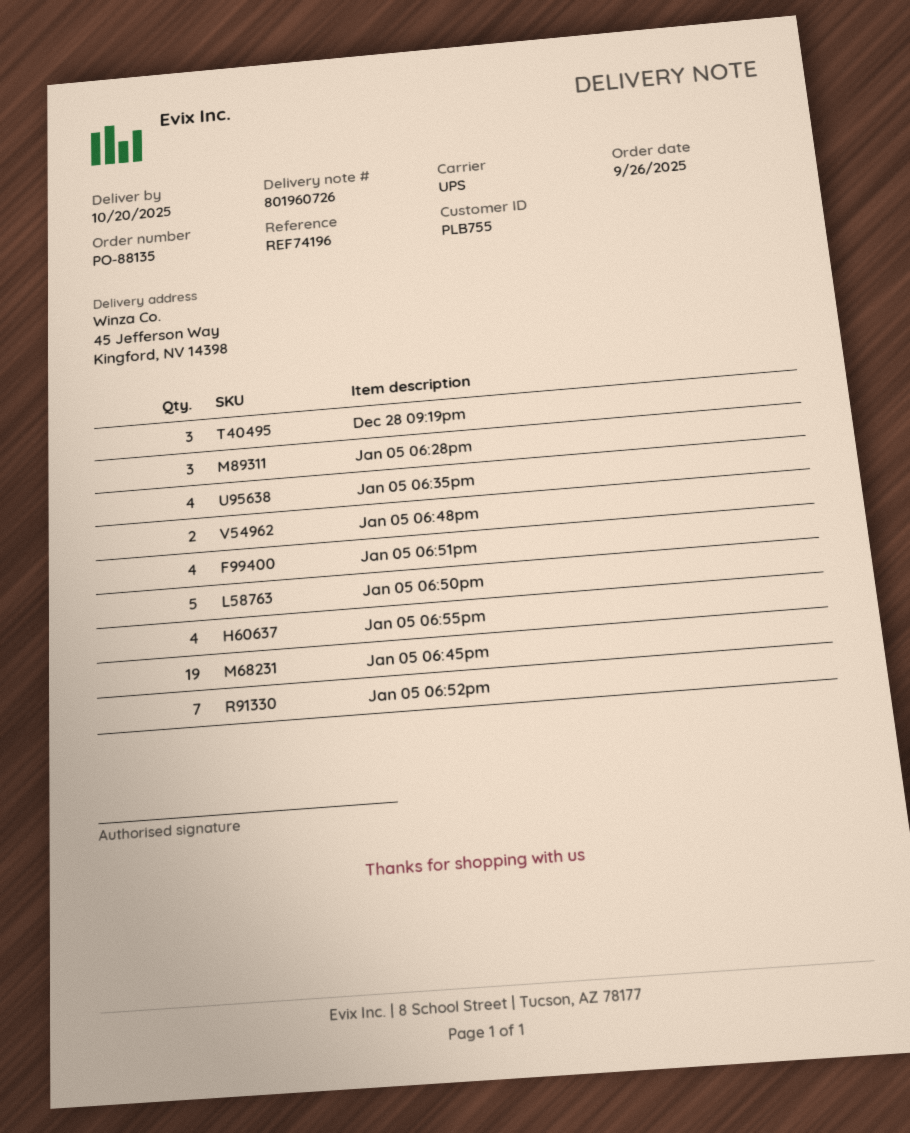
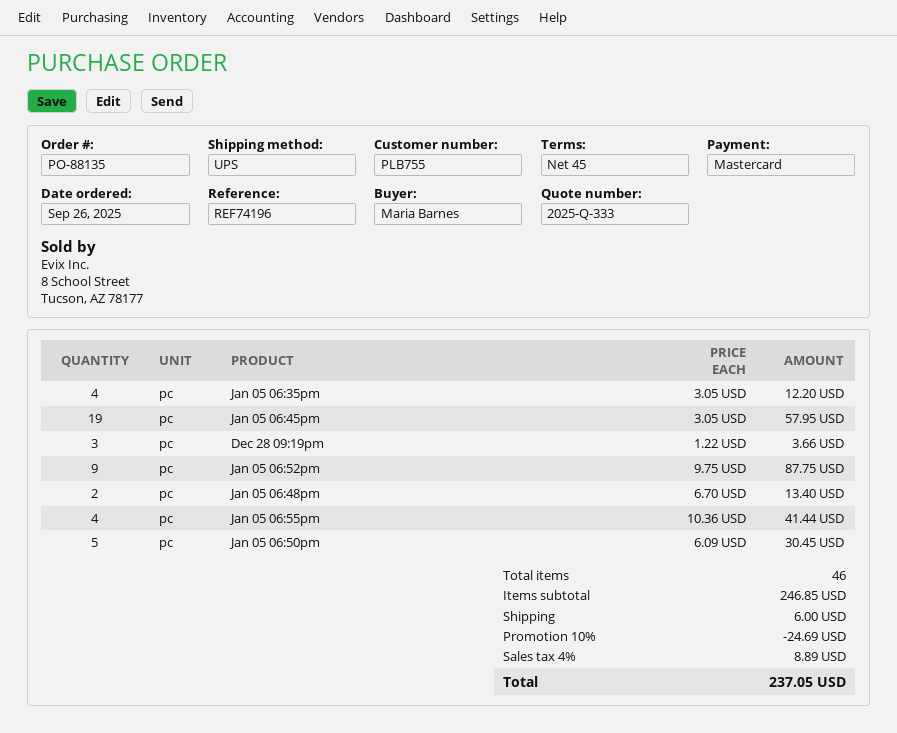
Jan 05 06:28pm: 3 -> none
Jan 05 06:51pm: 4 -> none
Jan 05 06:52pm: 7 -> 9

